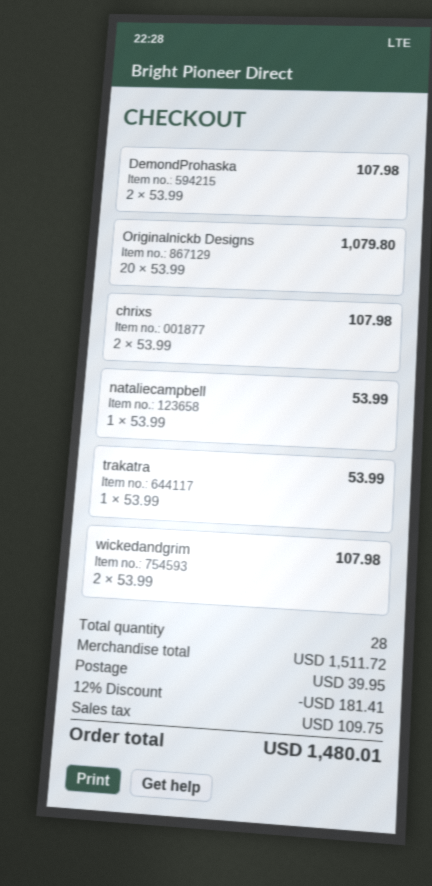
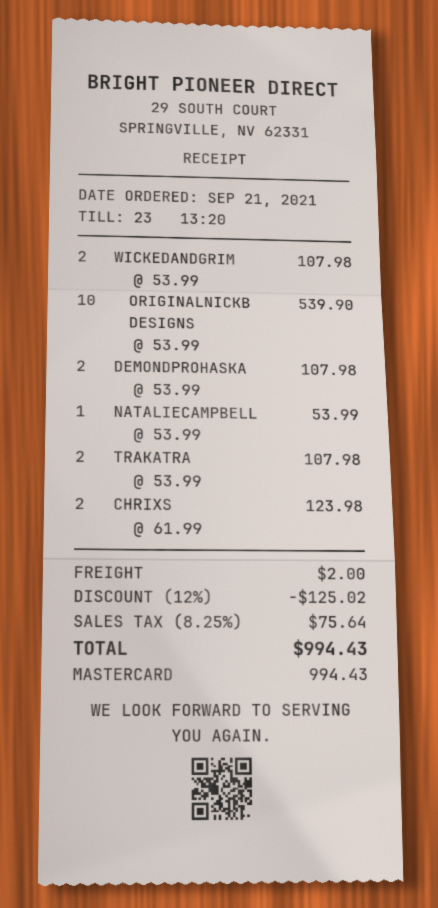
Originalnickb Designs: 20 x 53.99 = 1079.80 -> 10 x 53.99 = 539.90
chrixs: 2 x 53.99 = 107.98 -> 2 x 61.99 = 123.98
trakatra: 1 x 53.99 = 53.99 -> 2 x 53.99 = 107.98
discount: 12% = 181.41 -> 12% = 125.02
shipping: 39.95 -> 2.00
tax: 109.75 -> 75.64
total: 1480.01 -> 994.43

